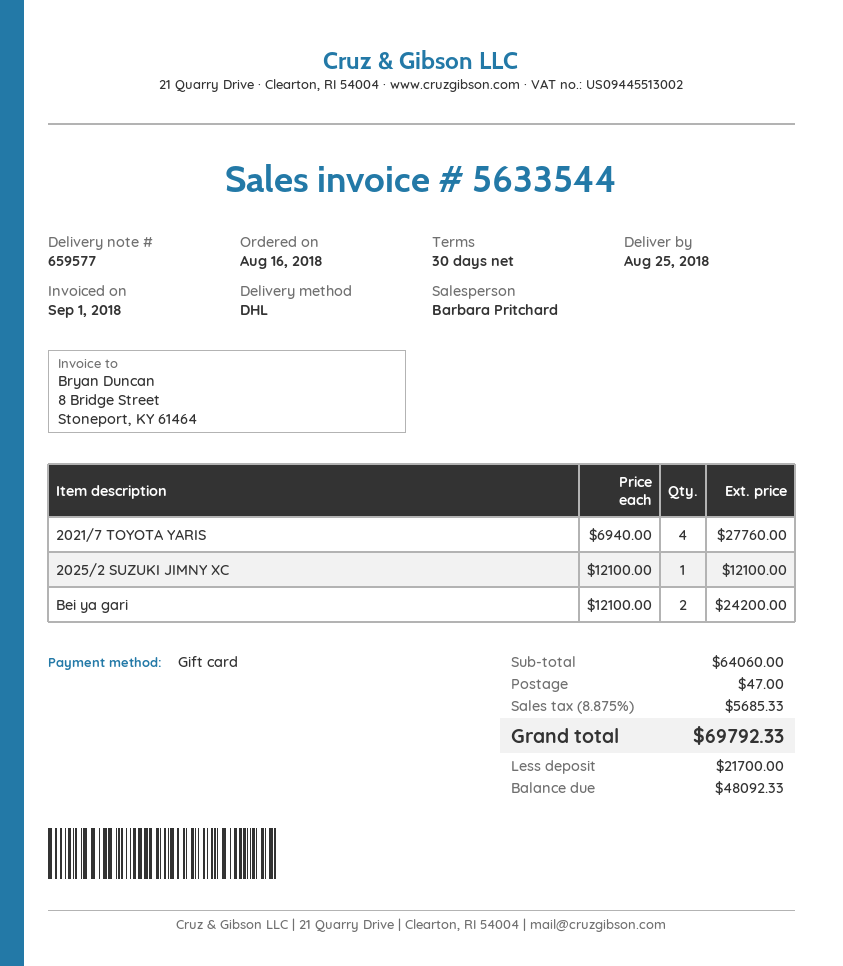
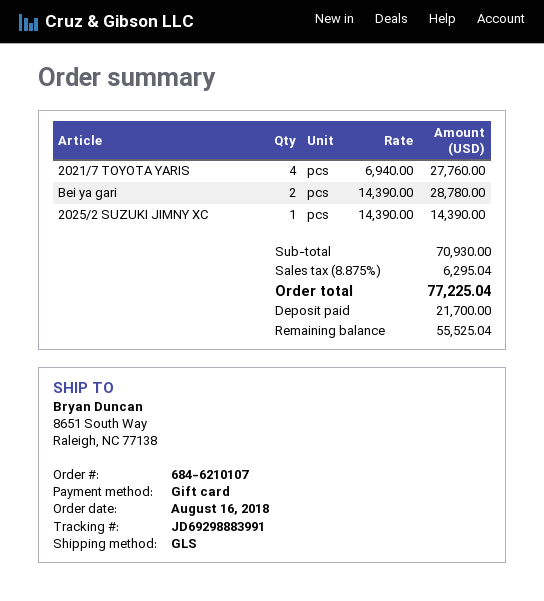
shipping method: DHL -> GLS
2025/2 SUZUKI JIMNY XC: 1 x 12100.00 = 12100.00 -> 1 x 14390.00 = 14390.00
Bei ya gari: 2 x 12100.00 = 24200.00 -> 2 x 14390.00 = 28780.00
subtotal: 64060.00 -> 70930.00
shipping: 47.00 -> none
tax: 8.875% = 5685.33 -> 8.875% = 6295.04
total: 69792.33 -> 77225.04
balance: 48092.33 -> 55525.04

